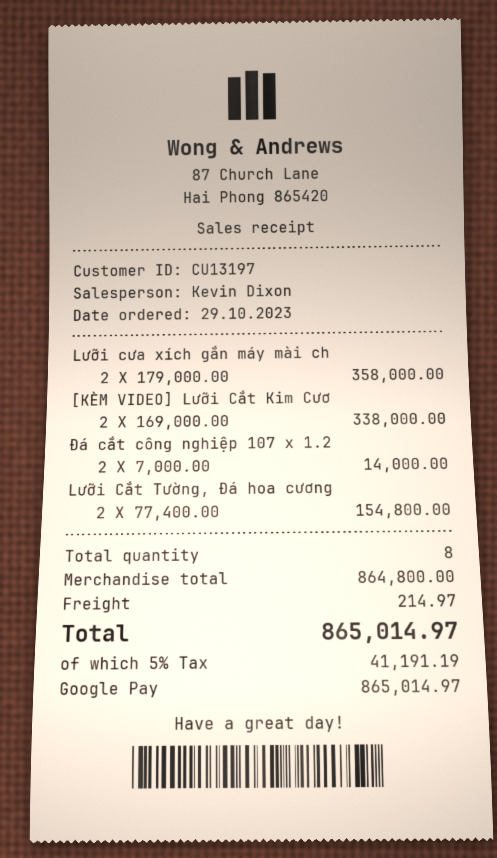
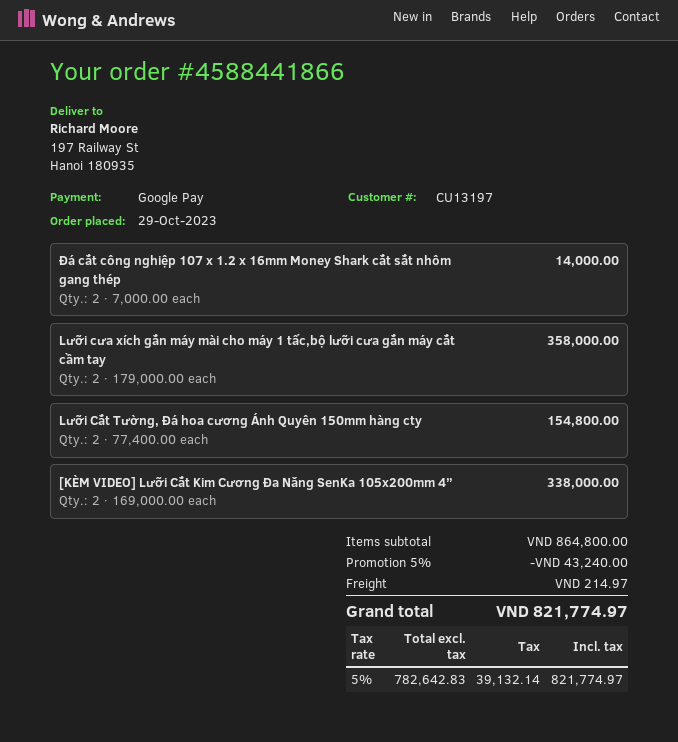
discount: none -> 5% = 43240.00
tax: 5% = 41191.19 -> 5% = 39132.14
total: 865014.97 -> 821774.97

